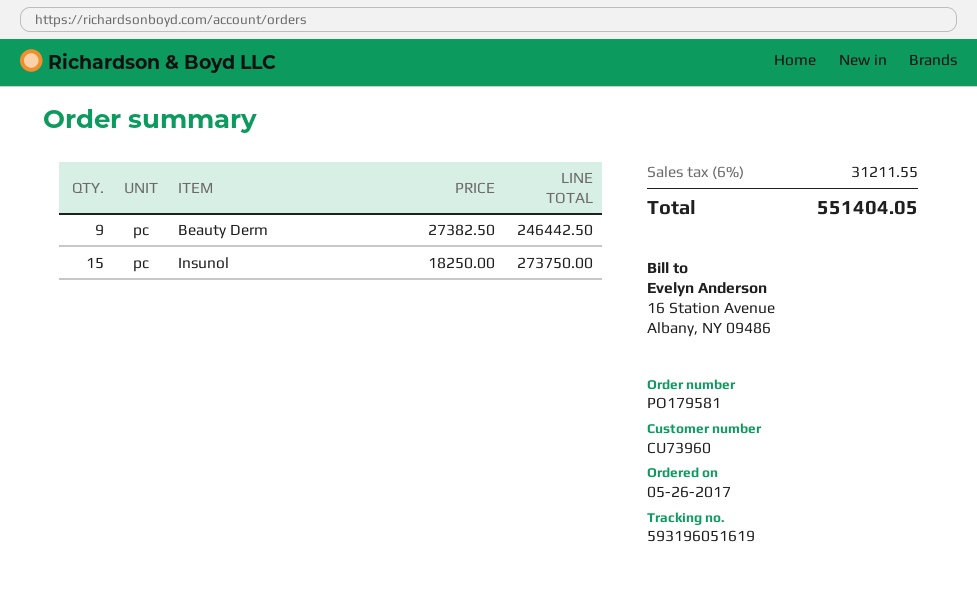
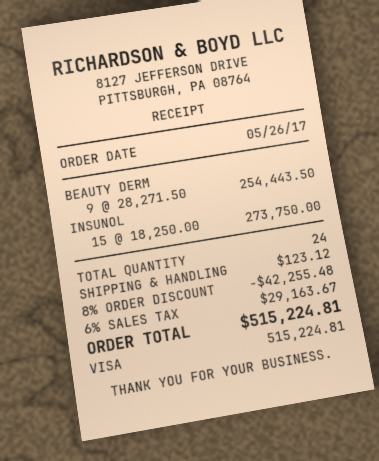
Beauty Derm: 9 x 27382.50 = 246442.50 -> 9 x 28271.50 = 254443.50
discount: none -> 8% = 42255.48
shipping: none -> 123.12
tax: 6% = 31211.55 -> 6% = 29163.67
total: 551404.05 -> 515224.81

